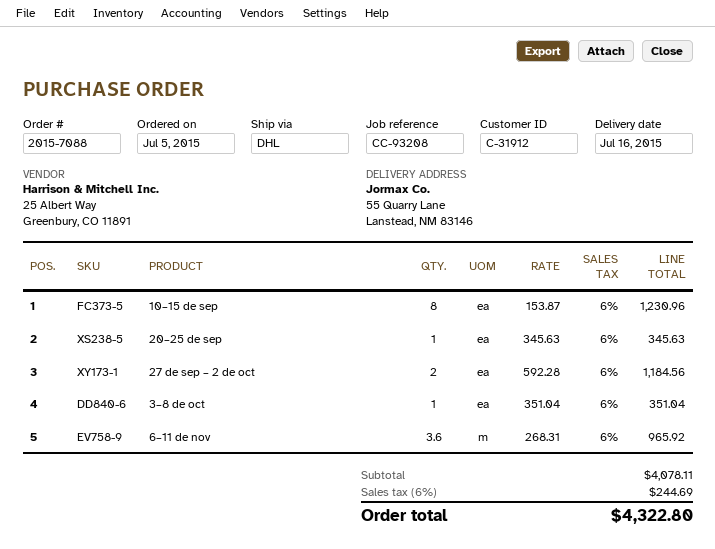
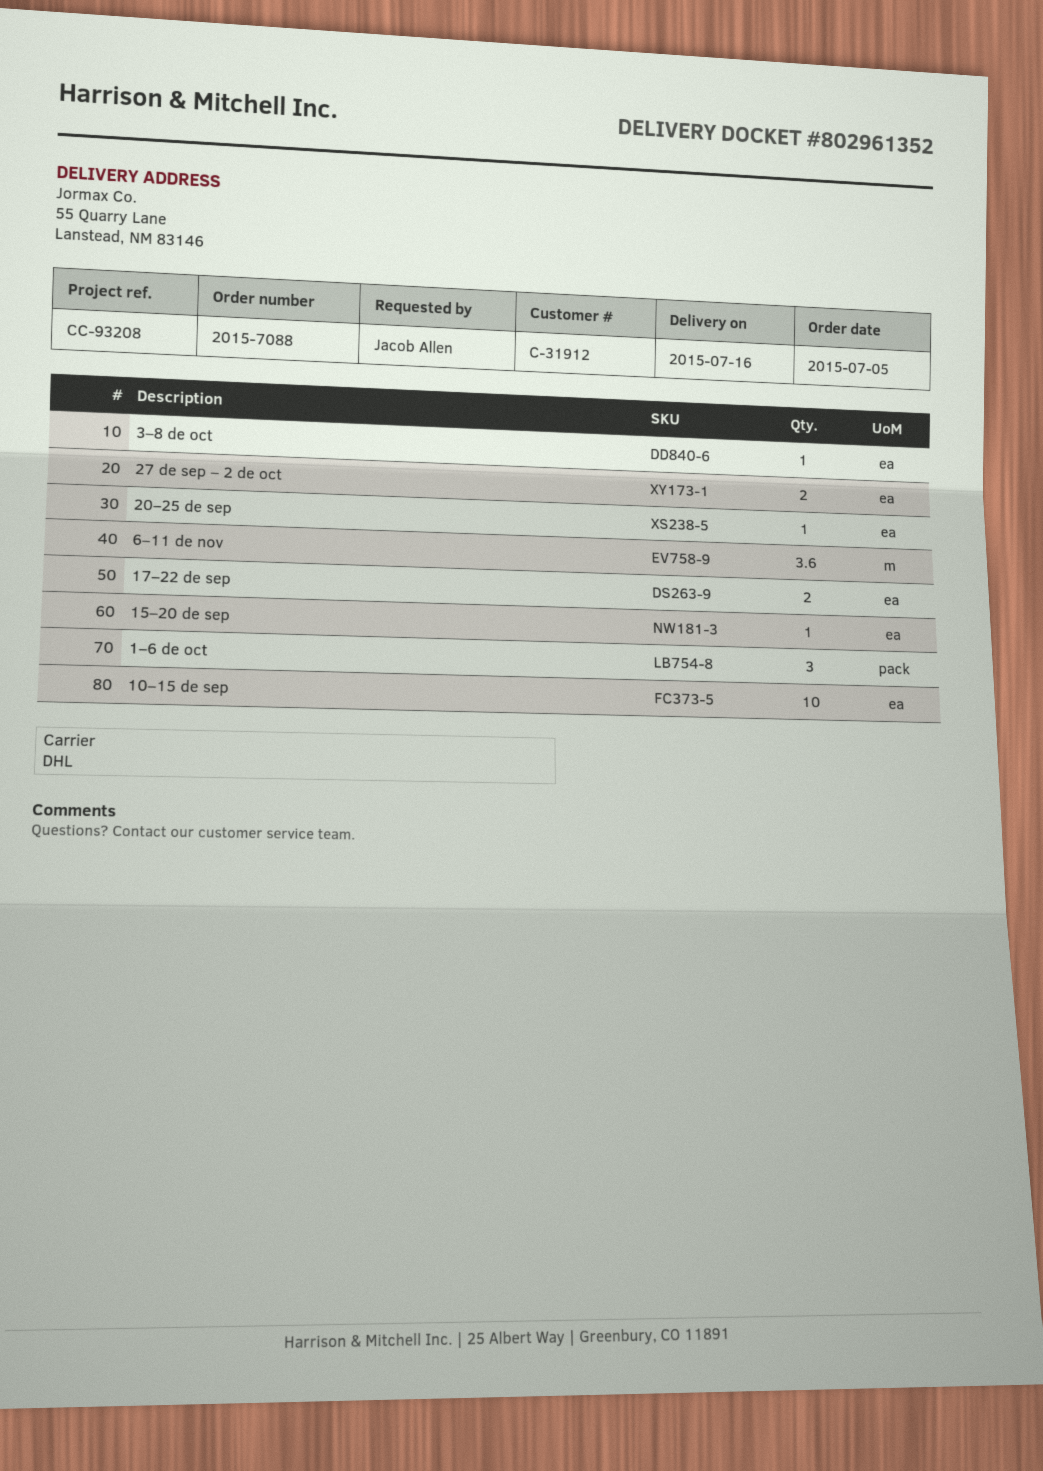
10–15 de sep: 8 -> 10
17–22 de sep: none -> 2
15–20 de sep: none -> 1
1–6 de oct: none -> 3

